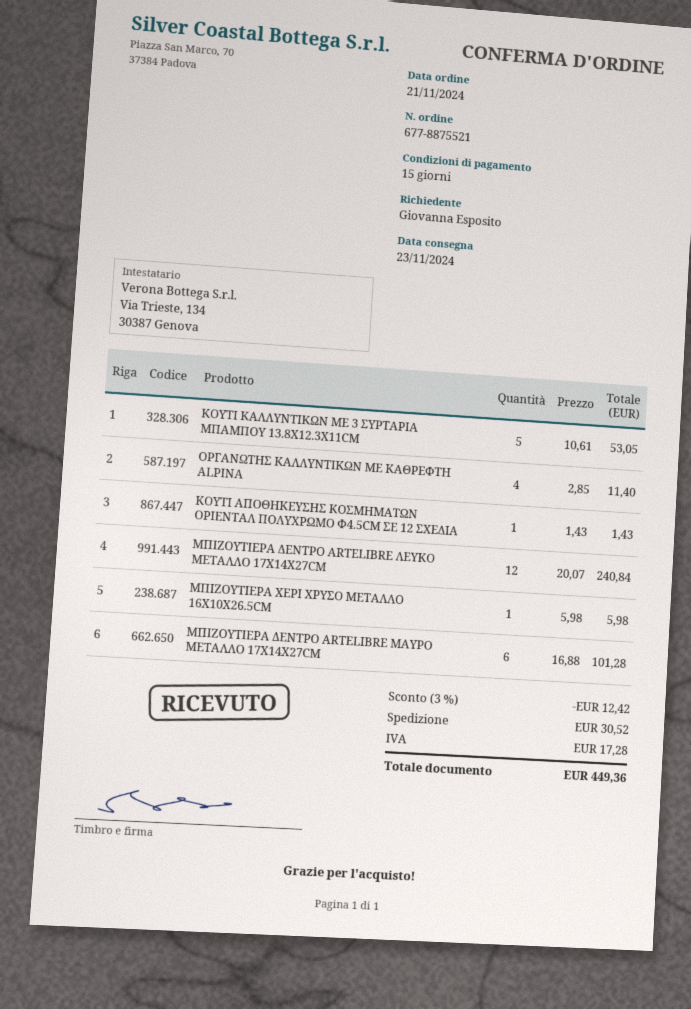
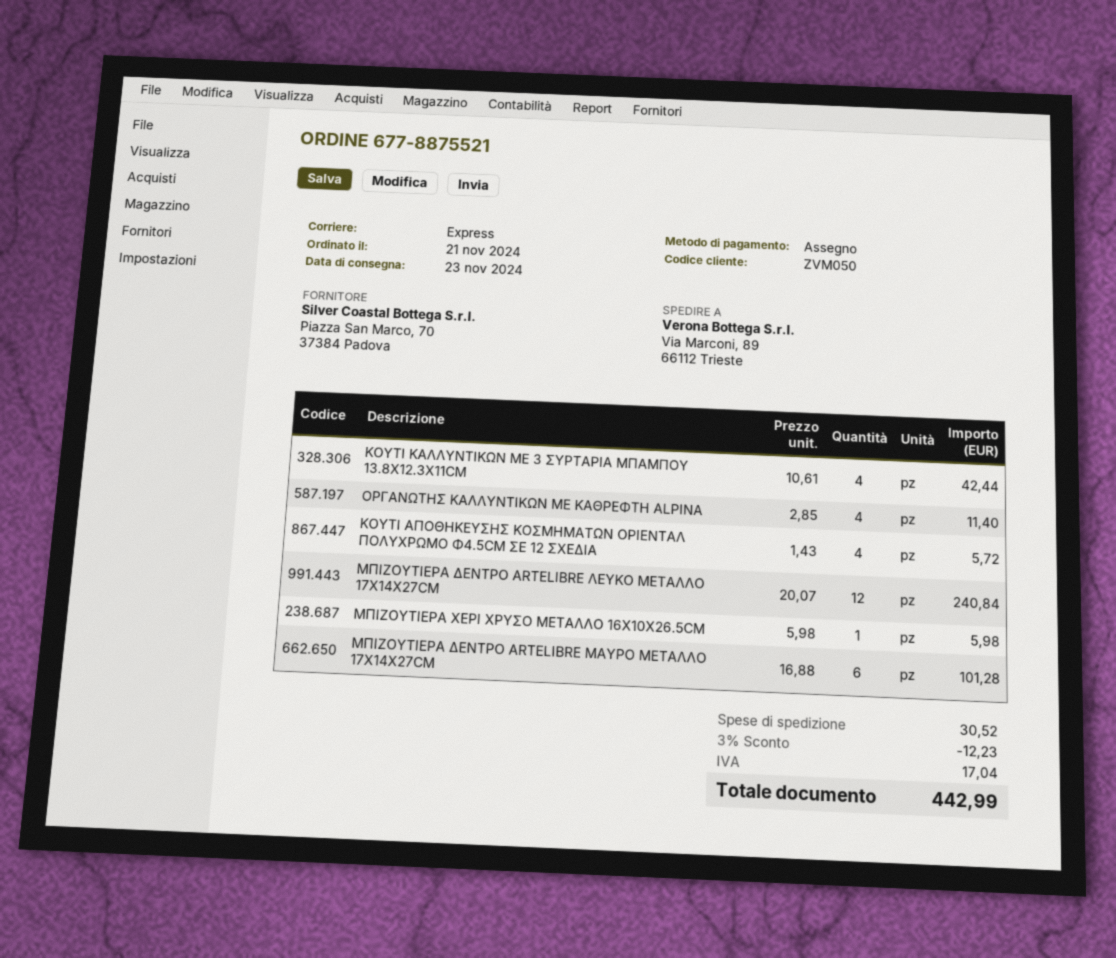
ΚΟΥΤΙ ΚΑΛΛΥΝΤΙΚΩΝ ΜΕ 3 ΣΥΡΤΑΡΙΑ ΜΠΑΜΠΟΥ 13.8X12.3X11CM: 5 x 10.61 = 53.05 -> 4 x 10.61 = 42.44
ΚΟΥΤΙ ΑΠΟΘΗΚΕΥΣΗΣ ΚΟΣΜΗΜΑΤΩΝ ΟΡΙΕΝΤΑΛ ΠΟΛΥΧΡΩΜΟ Φ4.5CM ΣΕ 12 ΣΧΕΔΙΑ: 1 x 1.43 = 1.43 -> 4 x 1.43 = 5.72
discount: 3% = 12.42 -> 3% = 12.23
tax: 17.28 -> 17.04
total: 449.36 -> 442.99

